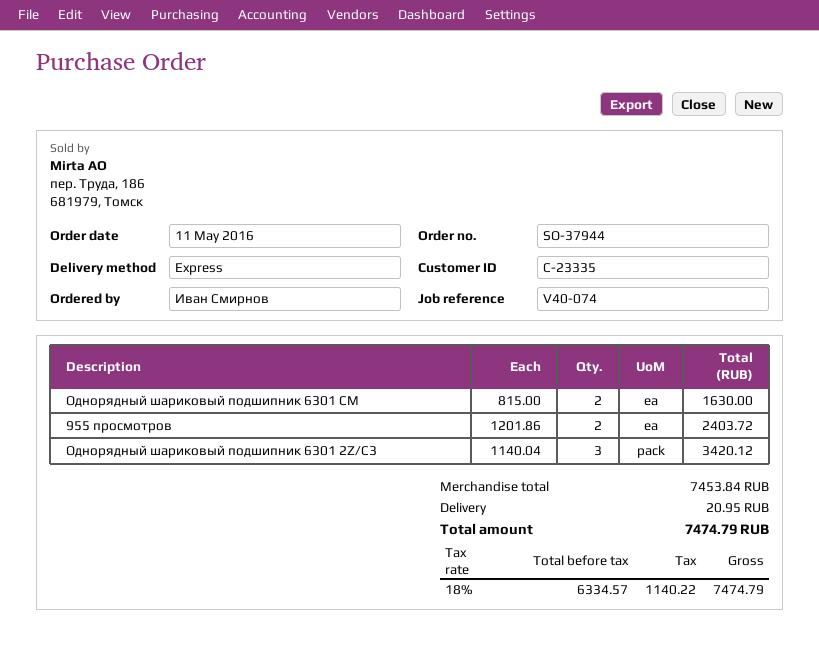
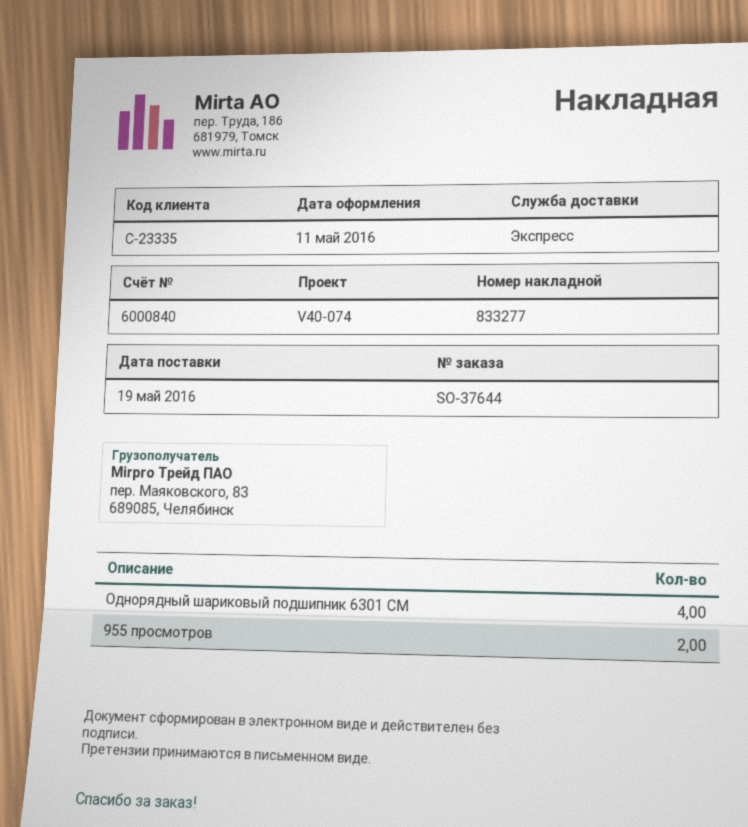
order number: SO-37944 -> SO-37644
Однорядный шариковый подшипник 6301 CM: 2 -> 4
Однорядный шариковый подшипник 6301 2Z/C3: 3 -> none

